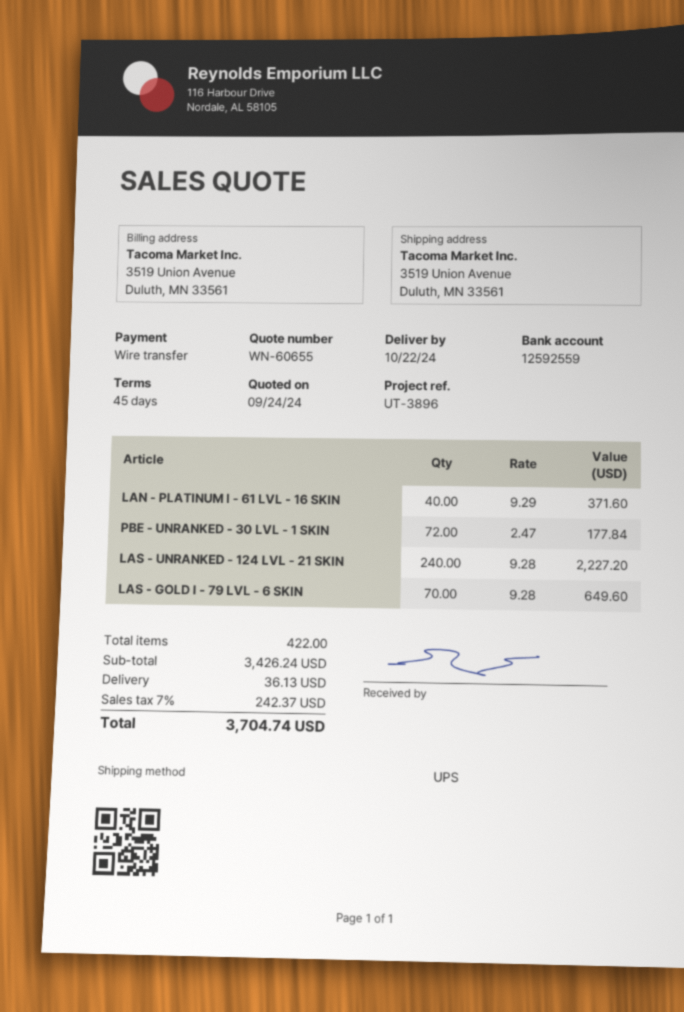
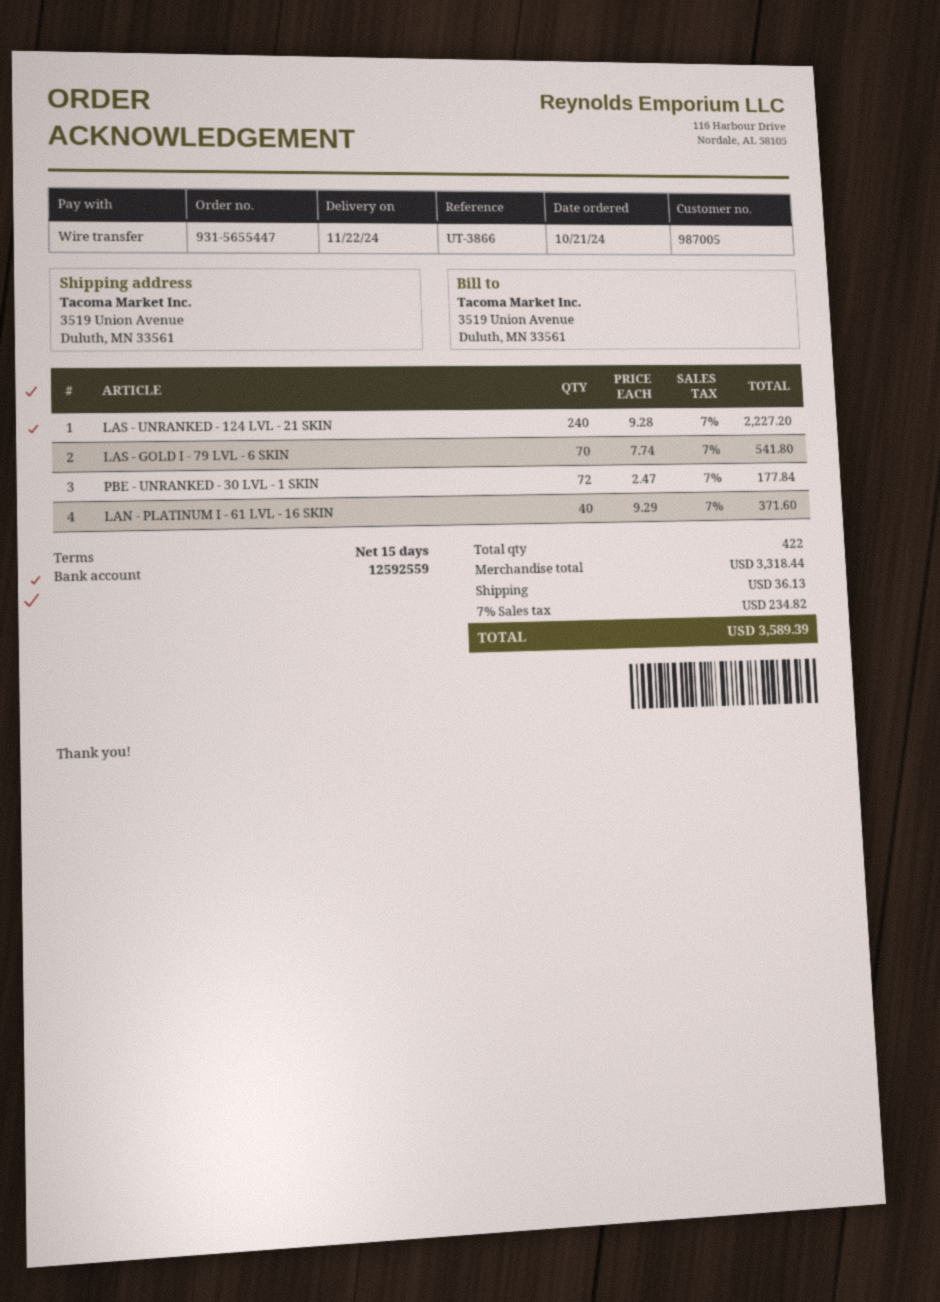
delivery date: 2024-10-22 -> 2024-11-22
payment terms: 45 days -> 15 days
reference: UT-3896 -> UT-3866
LAS - GOLD I - 79 LVL - 6 SKIN: 70 x 9.28 = 649.60 -> 70 x 7.74 = 541.80
subtotal: 3426.24 -> 3318.44
tax: 7% = 242.37 -> 7% = 234.82
total: 3704.74 -> 3589.39

